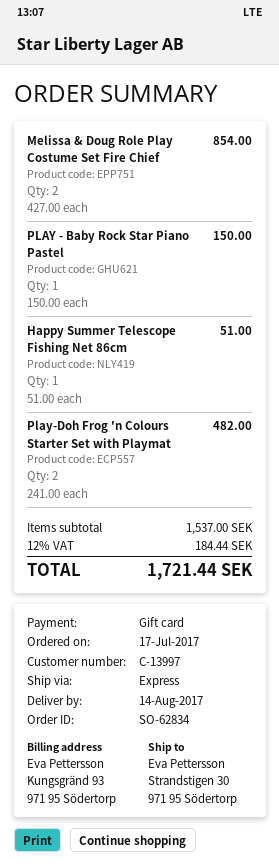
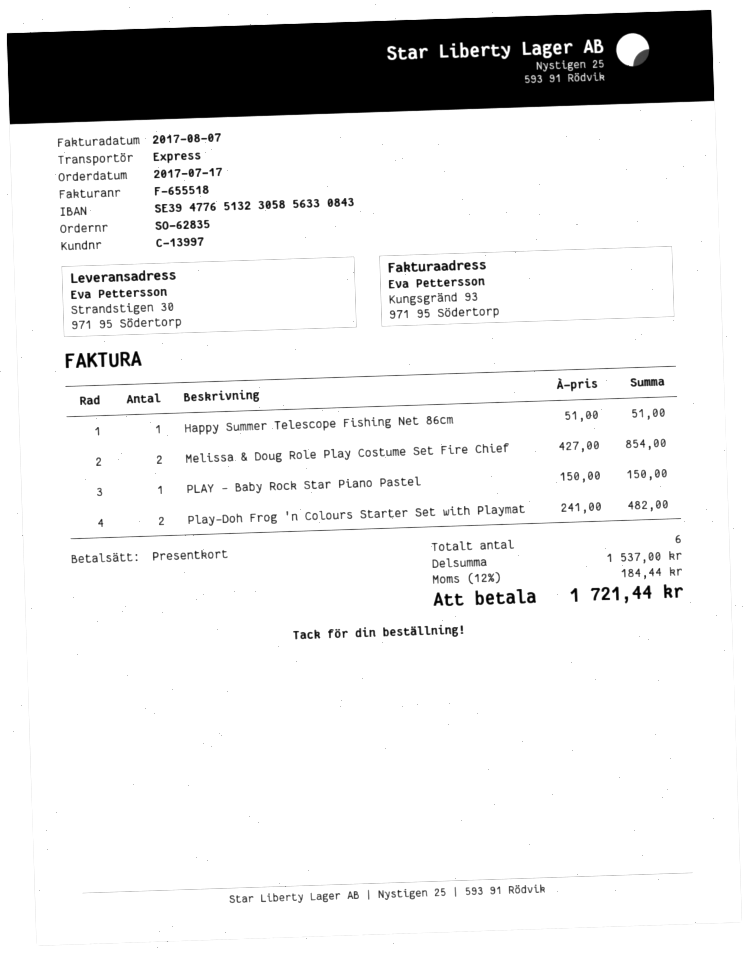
order number: SO-62834 -> SO-62835

